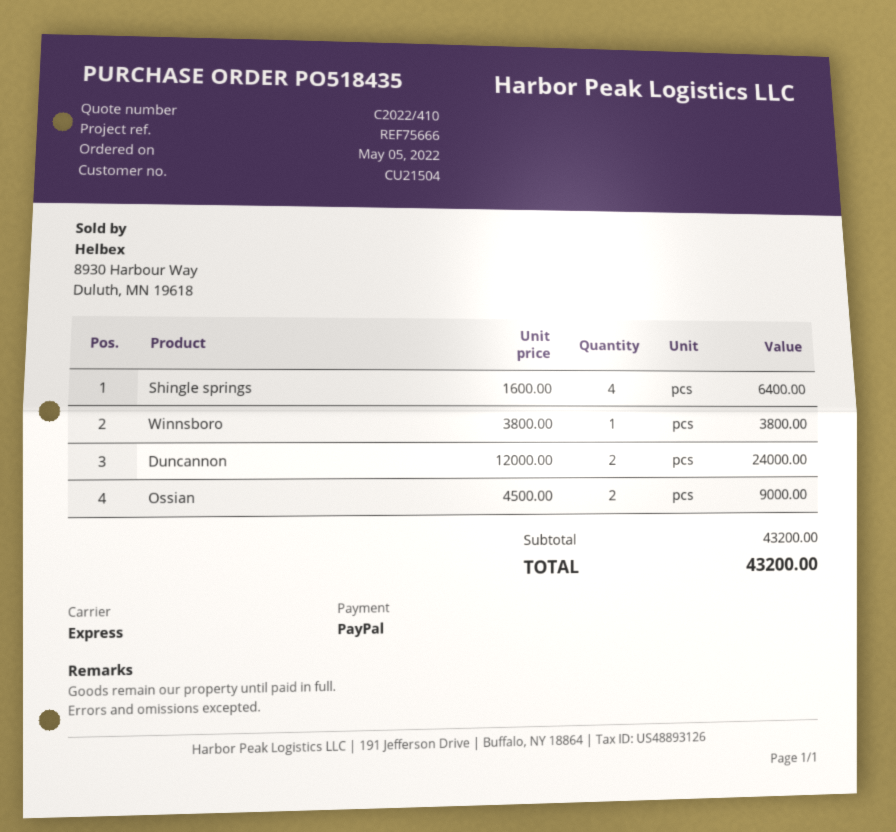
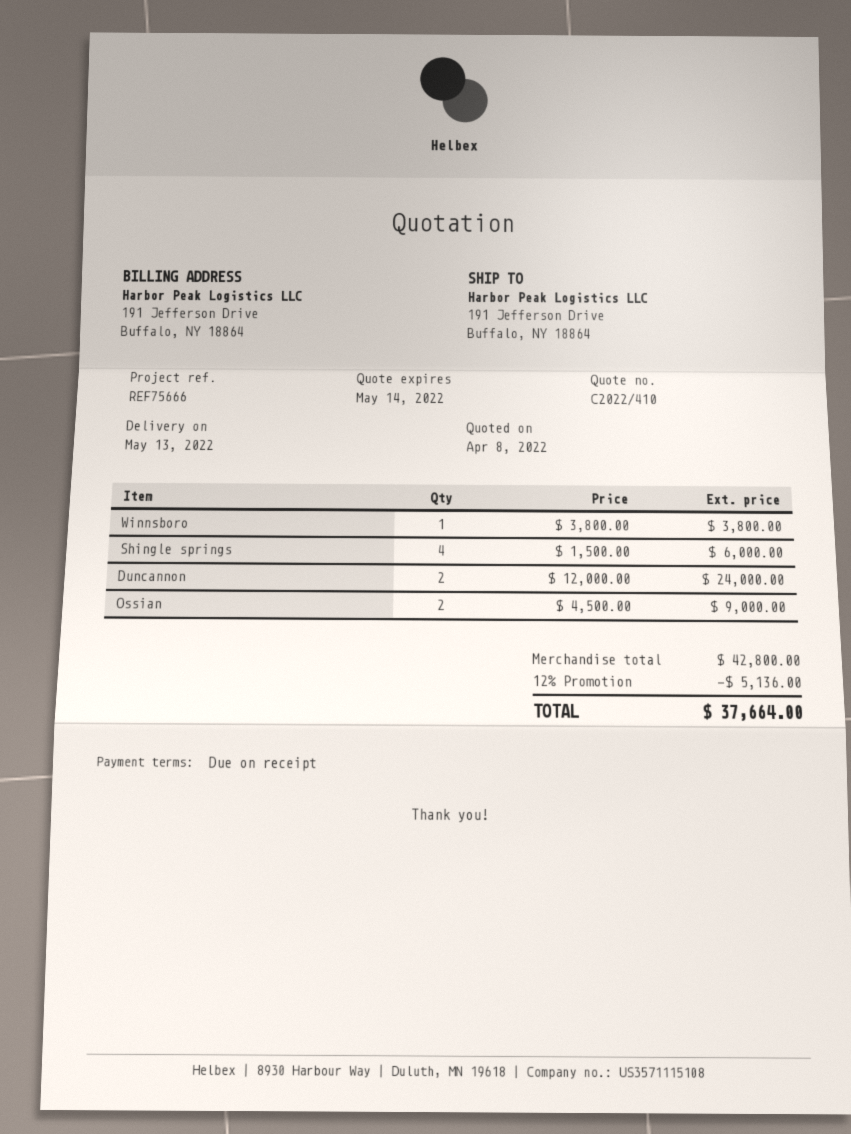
Shingle springs: 4 x 1600.00 = 6400.00 -> 4 x 1500.00 = 6000.00
subtotal: 43200.00 -> 42800.00
discount: none -> 12% = 5136.00
total: 43200.00 -> 37664.00

